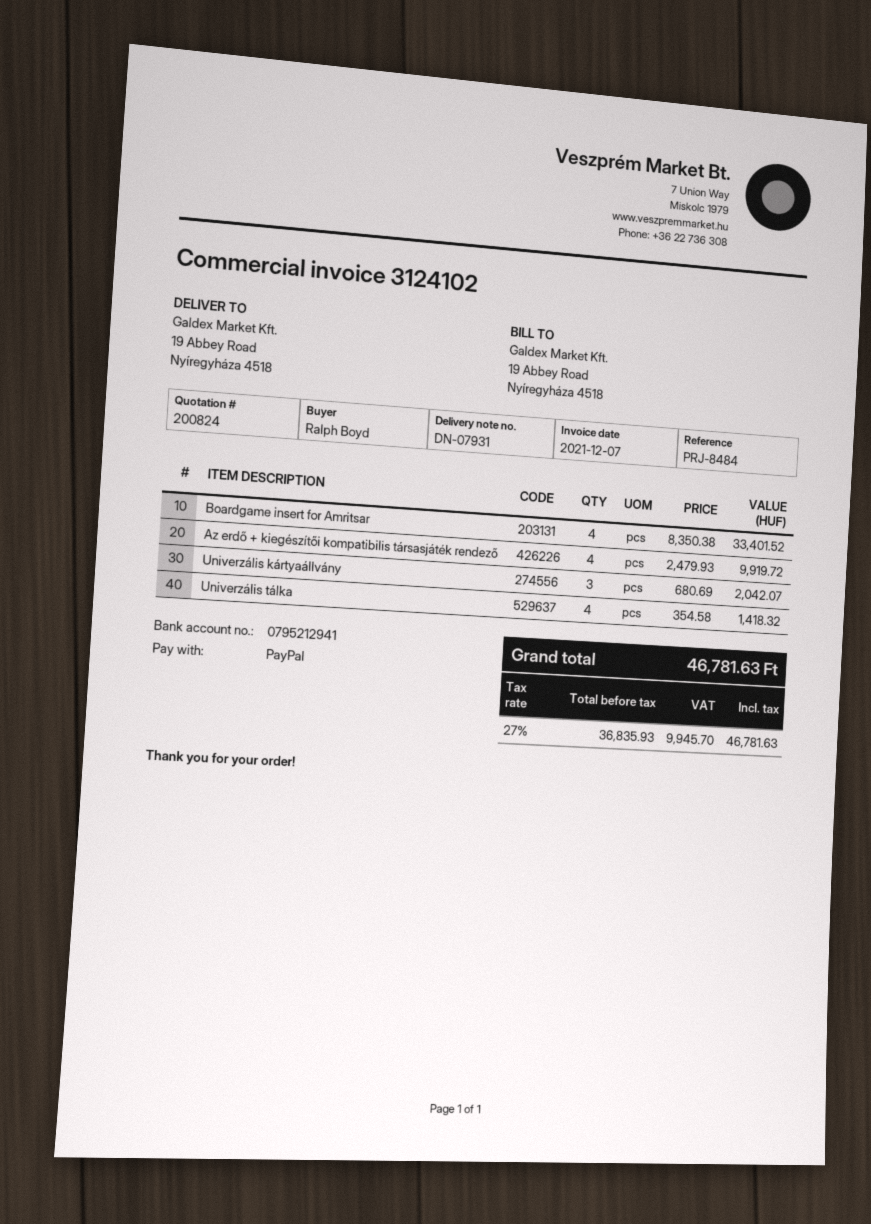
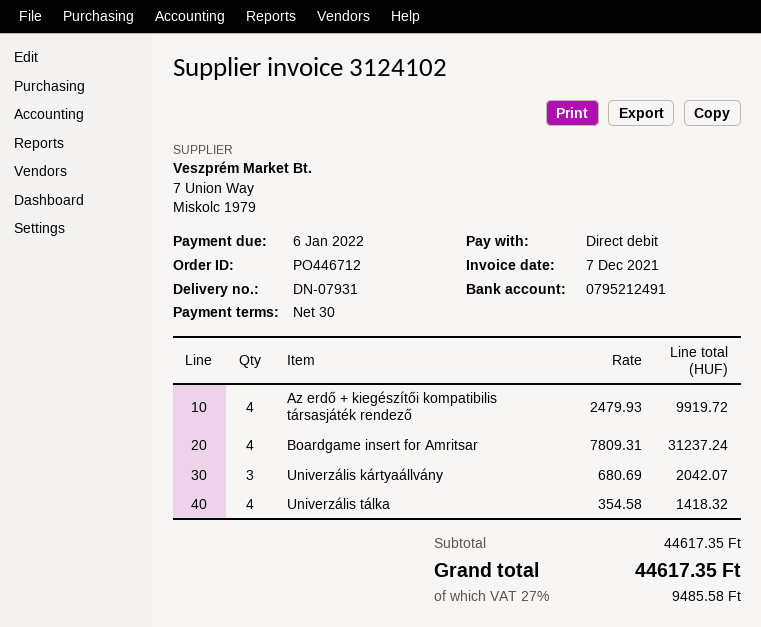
payment method: PayPal -> direct debit
bank account: 0795212941 -> 0795212491
Boardgame insert for Amritsar: 4 x 8350.38 = 33401.52 -> 4 x 7809.31 = 31237.24
tax: 27% = 9945.70 -> 27% = 9485.58
total: 46781.63 -> 44617.35

